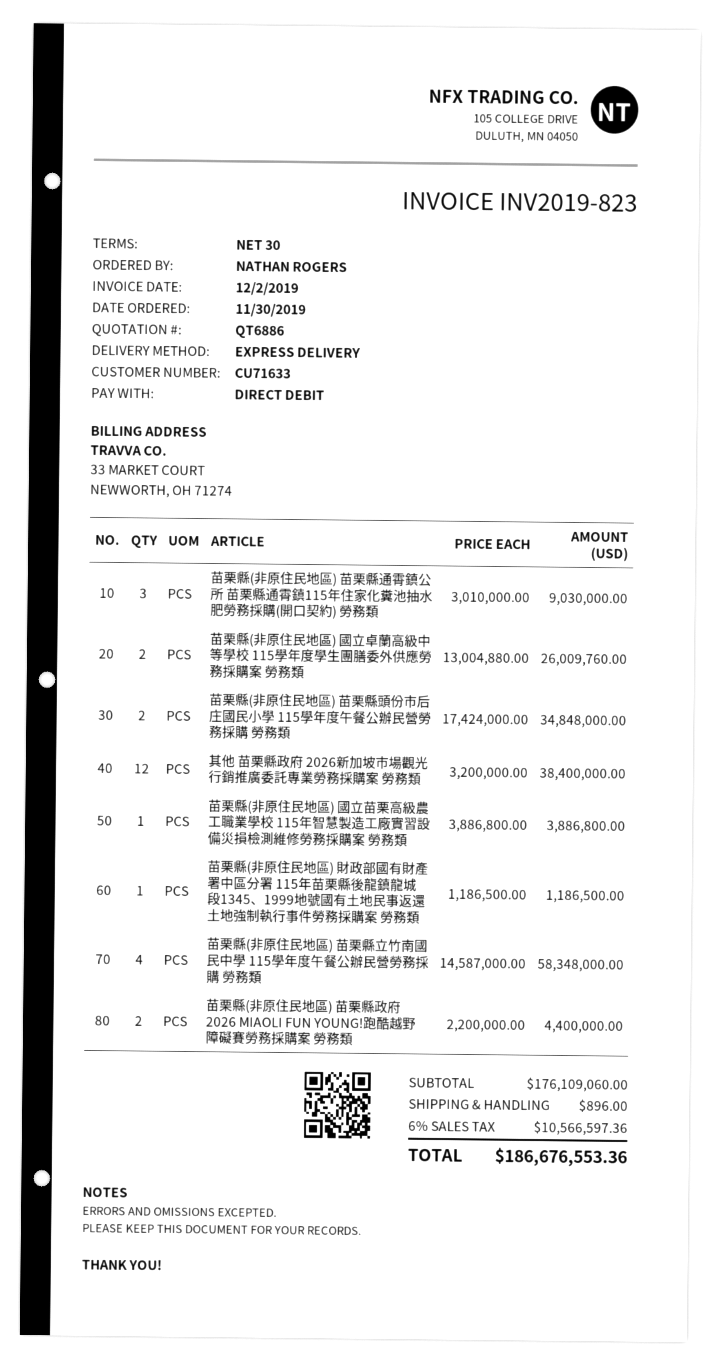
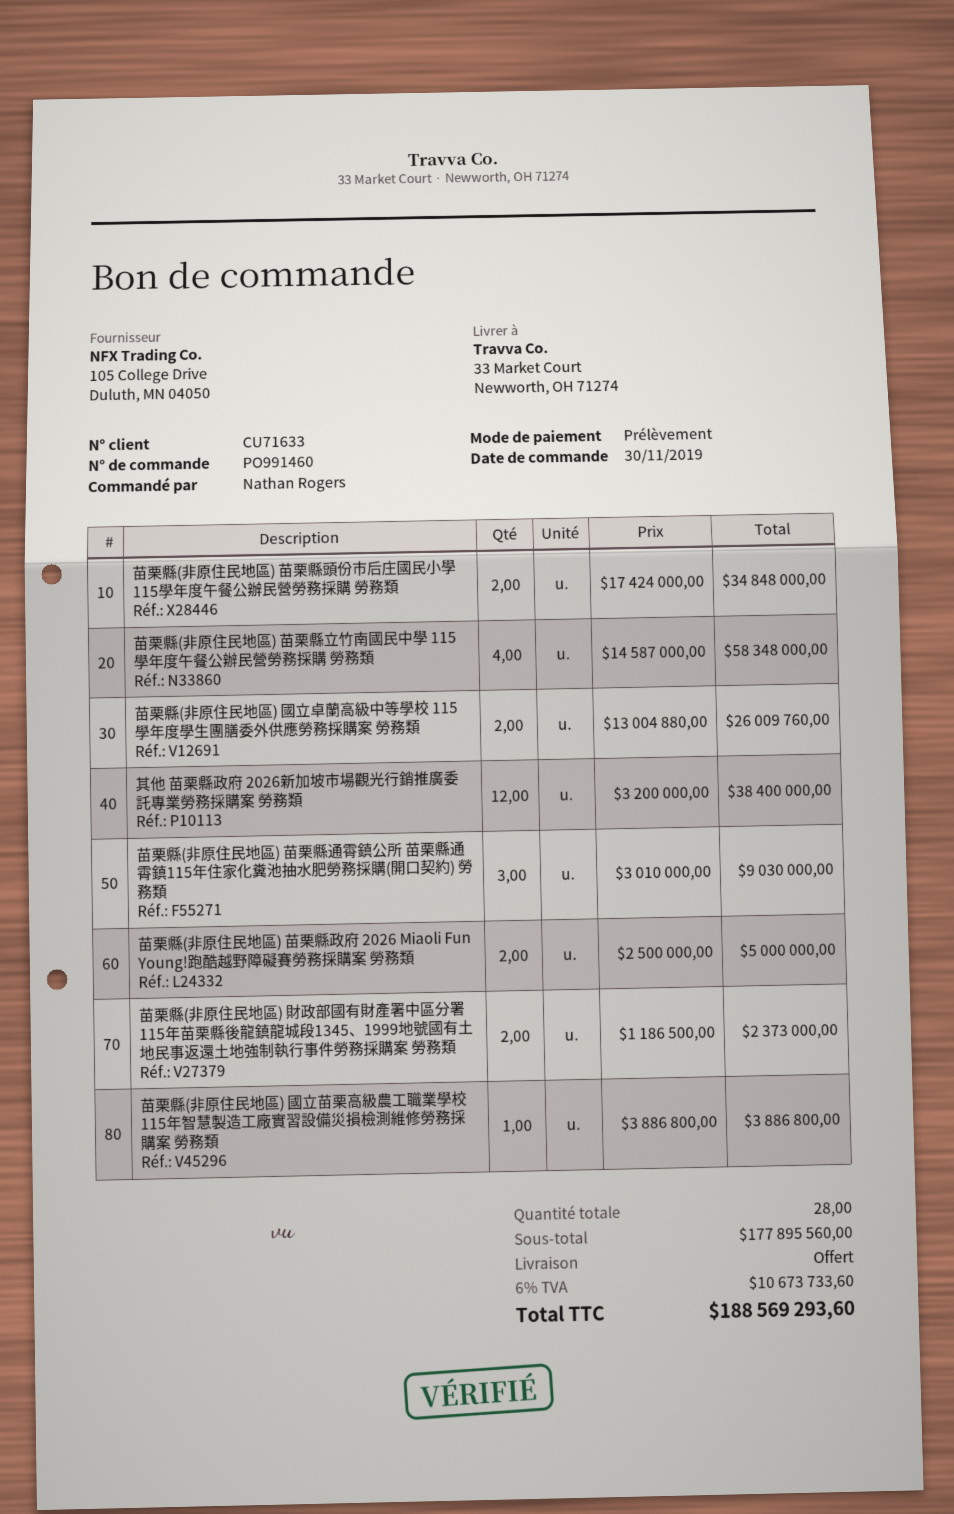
苗栗縣(非原住民地區) 財政部國有財產署中區分署 115年苗栗縣後龍鎮龍城段1345、1999地號國有土地民事返還土地強制執行事件勞務採購案 勞務類: 1 x 1186500.00 = 1186500.00 -> 2 x 1186500.00 = 2373000.00
苗栗縣(非原住民地區) 苗栗縣政府 2026 MIAOLI FUN YOUNG!跑酷越野障礙賽勞務採購案 勞務類: 2 x 2200000.00 = 4400000.00 -> 2 x 2500000.00 = 5000000.00
subtotal: 176109060.00 -> 177895560.00
shipping: 896.00 -> 0.00
tax: 6% = 10566597.36 -> 6% = 10673733.60
total: 186676553.36 -> 188569293.60

